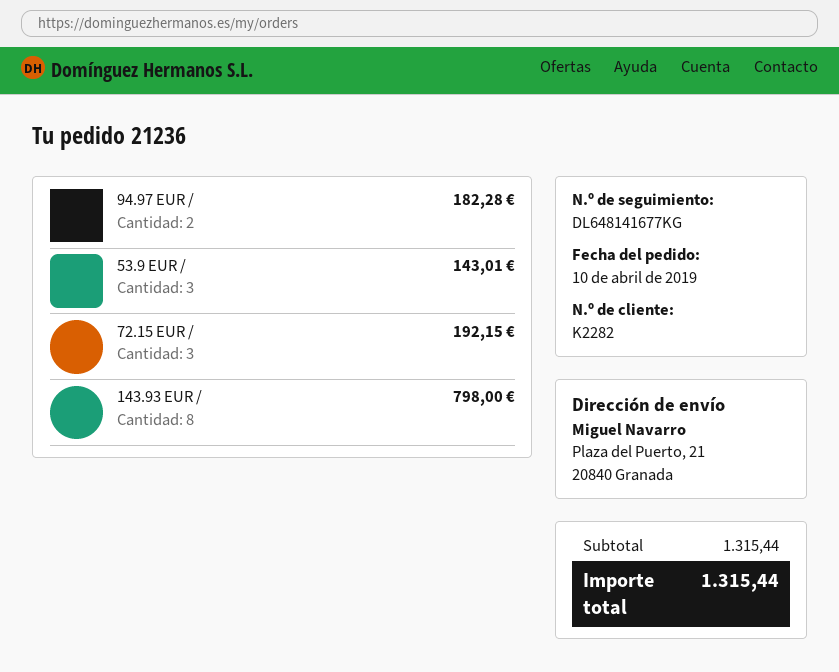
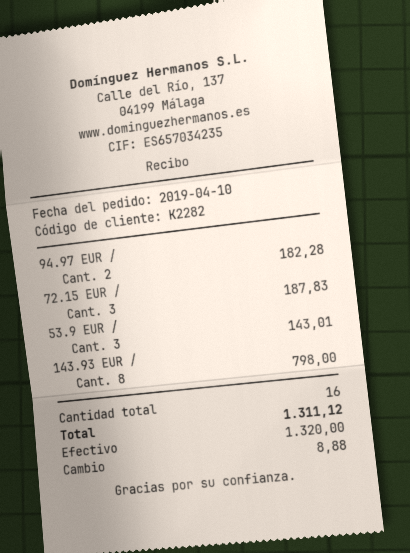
72.15 EUR /: 3 for 192.15 -> 3 for 187.83
total: 1315.44 -> 1311.12

